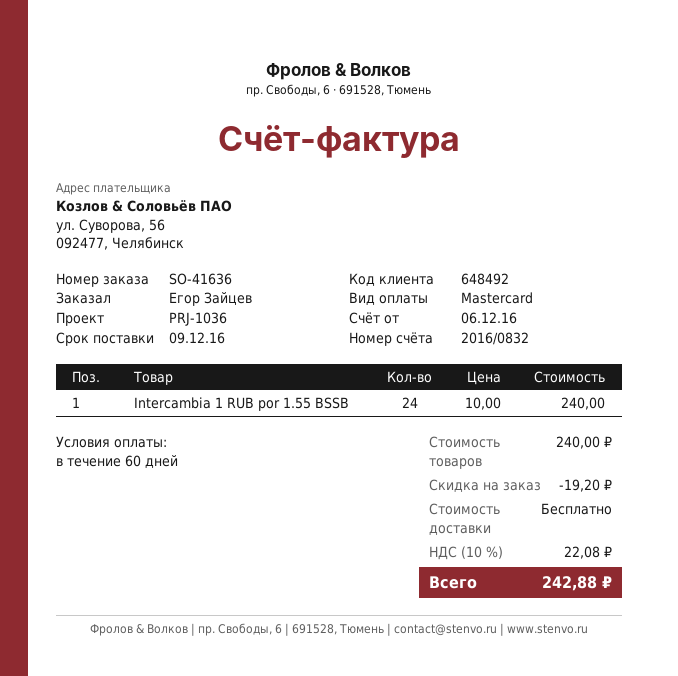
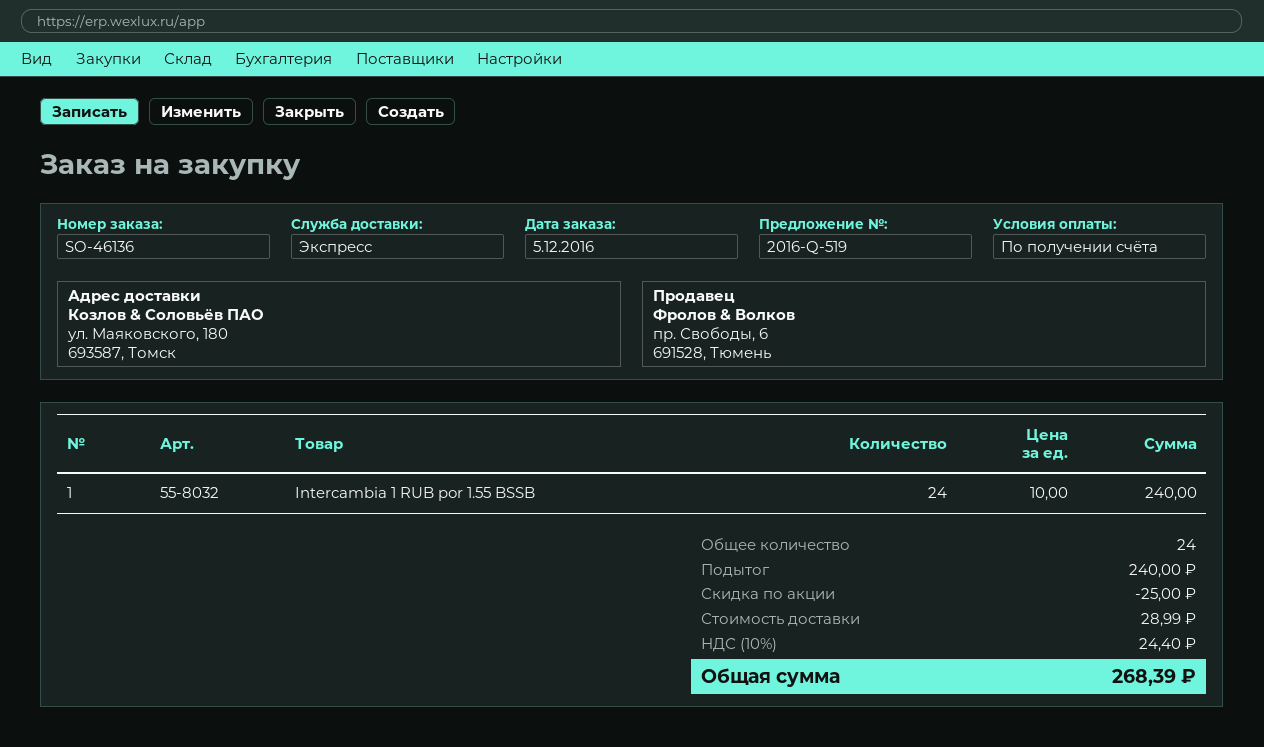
order number: SO-41636 -> SO-46136
payment terms: 60 days -> on receipt
discount: 19.20 -> 25.00
shipping: 0.00 -> 28.99
tax: 10% = 22.08 -> 10% = 24.40
total: 242.88 -> 268.39

